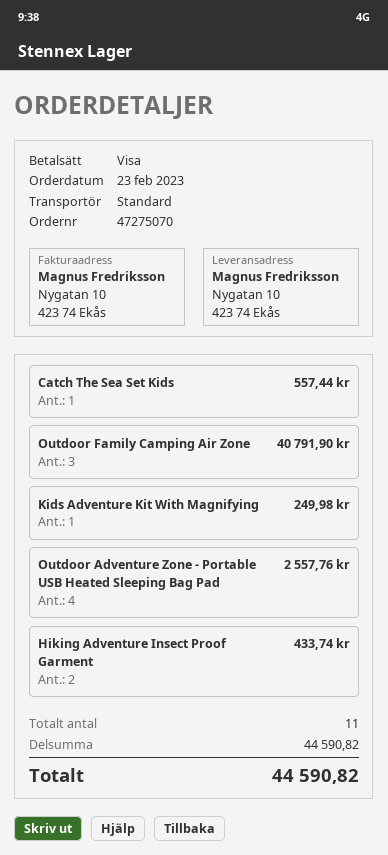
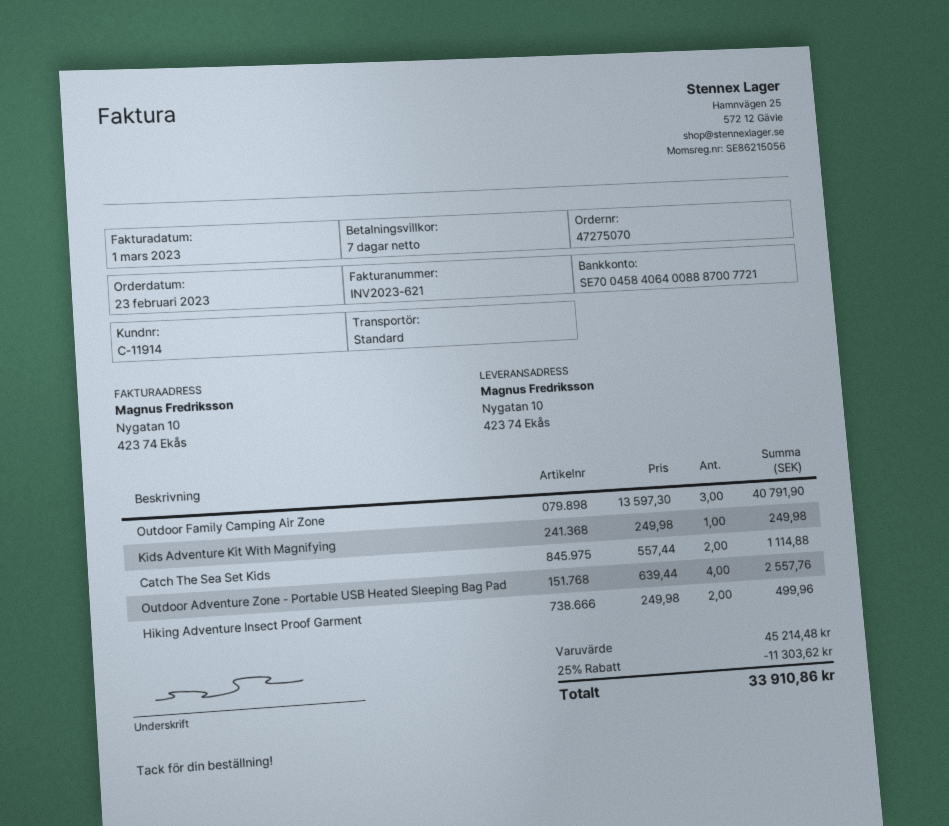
Catch The Sea Set Kids: 1 for 557.44 -> 2 for 1114.88
Hiking Adventure Insect Proof Garment: 2 for 433.74 -> 2 for 499.96
subtotal: 44590.82 -> 45214.48
discount: none -> 25% = 11303.62
total: 44590.82 -> 33910.86

